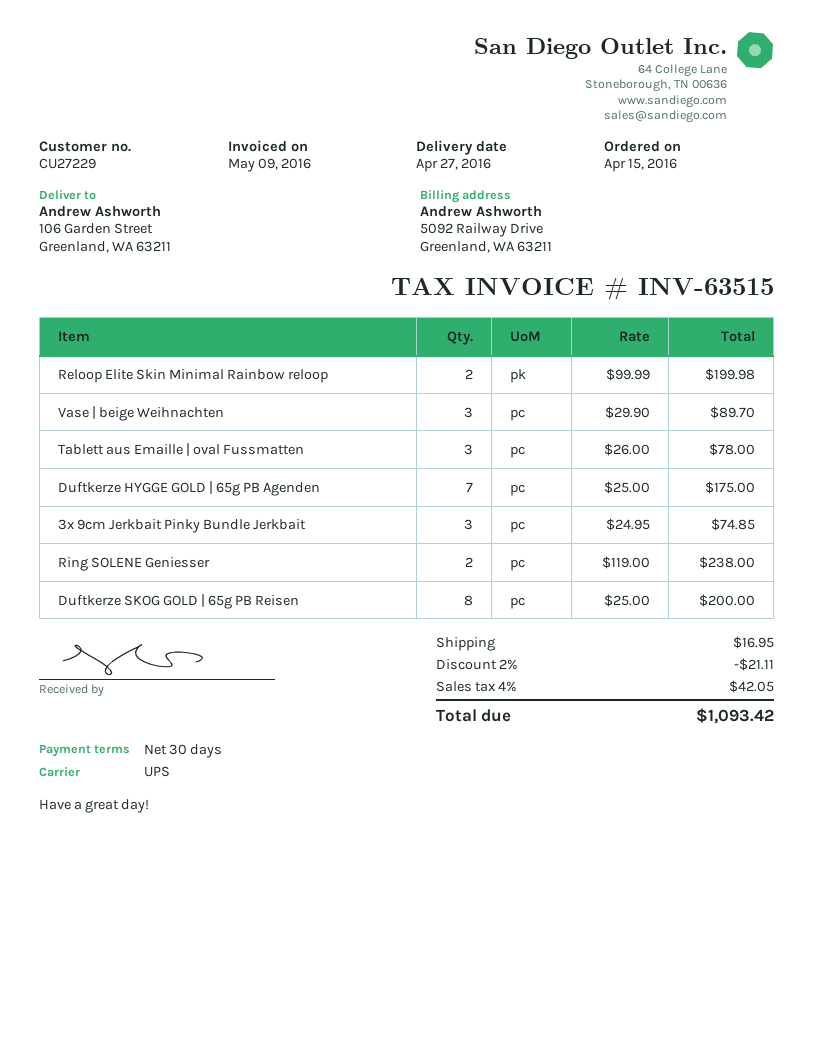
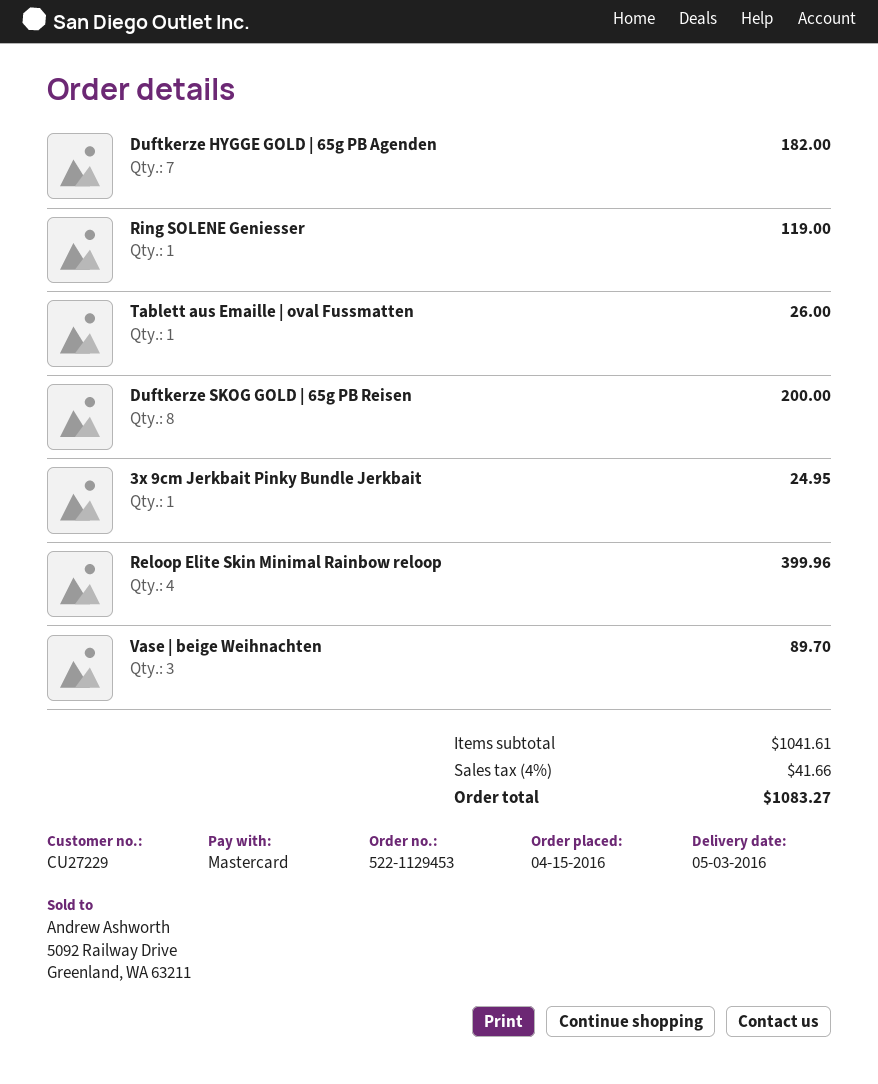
delivery date: 2016-04-27 -> 2016-05-03
Reloop Elite Skin Minimal Rainbow reloop: 2 for 199.98 -> 4 for 399.96
Tablett aus Emaille | oval Fussmatten: 3 for 78.00 -> 1 for 26.00
Duftkerze HYGGE GOLD | 65g PB Agenden: 7 for 175.00 -> 7 for 182.00
3x 9cm Jerkbait Pinky Bundle Jerkbait: 3 for 74.85 -> 1 for 24.95
Ring SOLENE Geniesser: 2 for 238.00 -> 1 for 119.00
discount: 2% = 21.11 -> none
shipping: 16.95 -> none
tax: 4% = 42.05 -> 4% = 41.66
total: 1093.42 -> 1083.27

